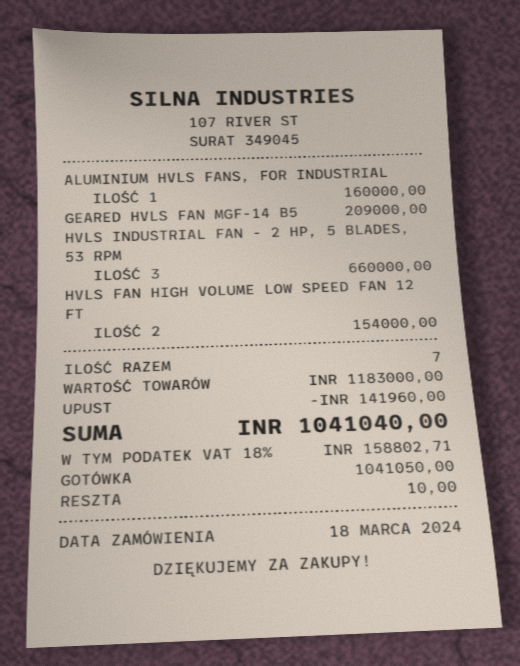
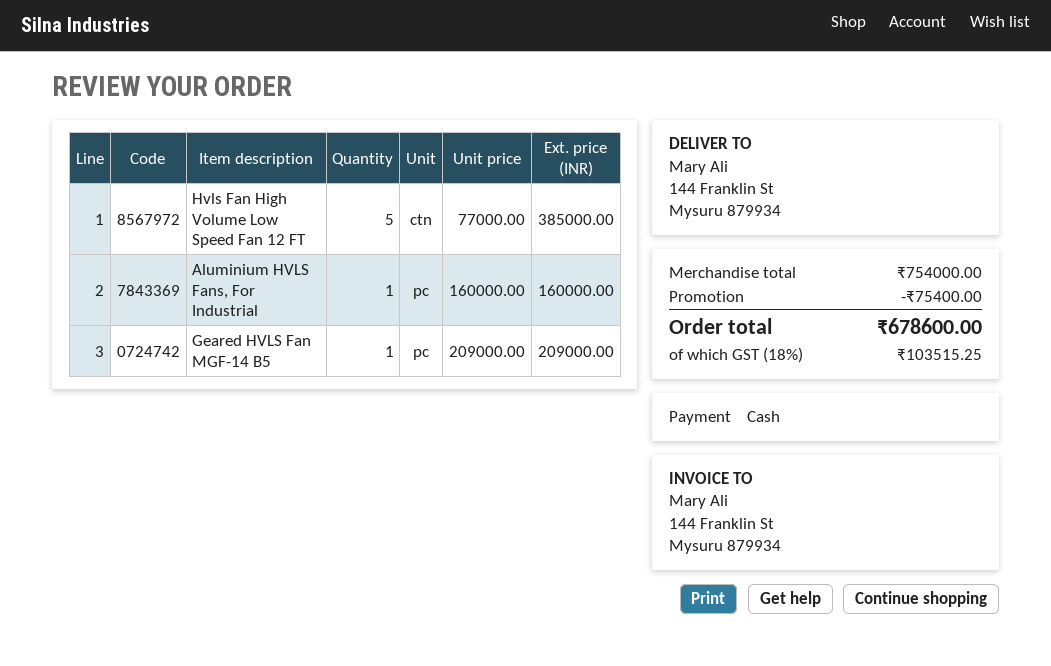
HVLS INDUSTRIAL FAN - 2 HP, 5 BLADES, 53 RPM: 3 for 660000.00 -> none
HVLS FAN HIGH VOLUME LOW SPEED FAN 12 FT: 2 for 154000.00 -> 5 for 385000.00
subtotal: 1183000.00 -> 754000.00
discount: 141960.00 -> 75400.00
tax: 18% = 158802.71 -> 18% = 103515.25
total: 1041040.00 -> 678600.00

